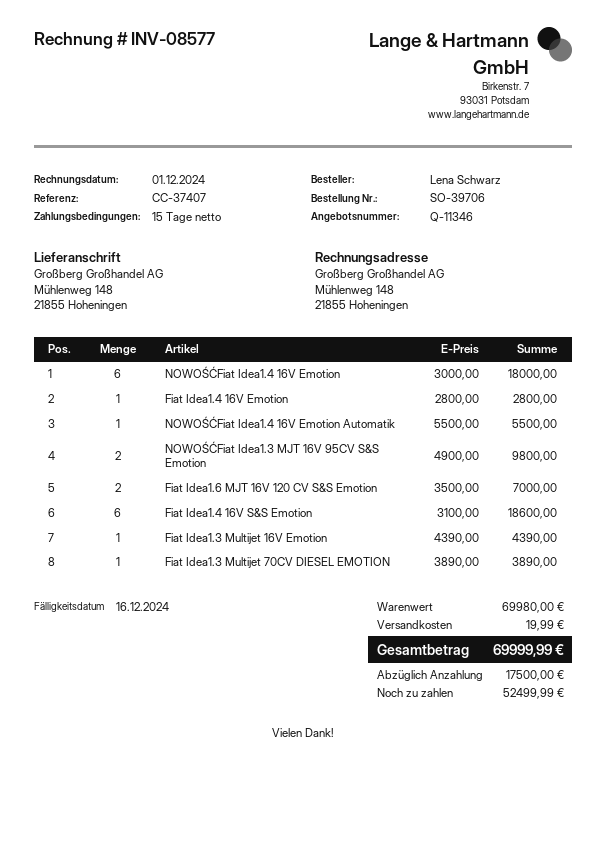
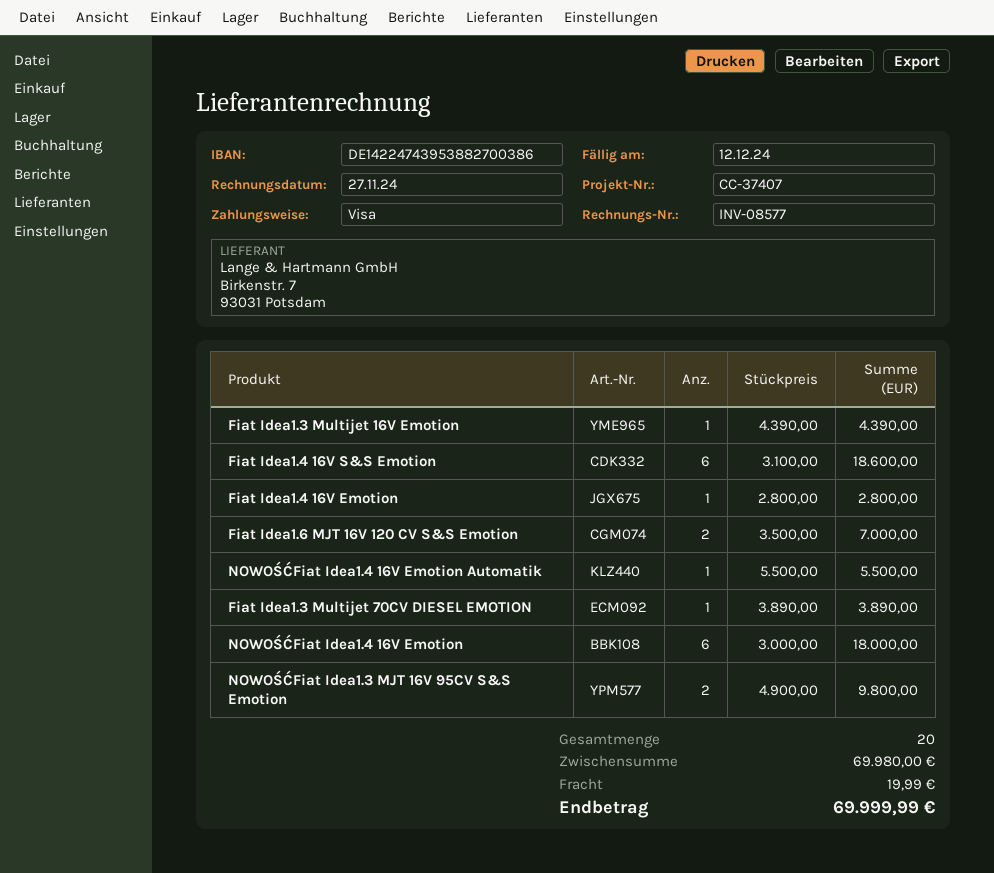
invoice date: 2024-12-01 -> 2024-11-27
due date: 2024-12-16 -> 2024-12-12

